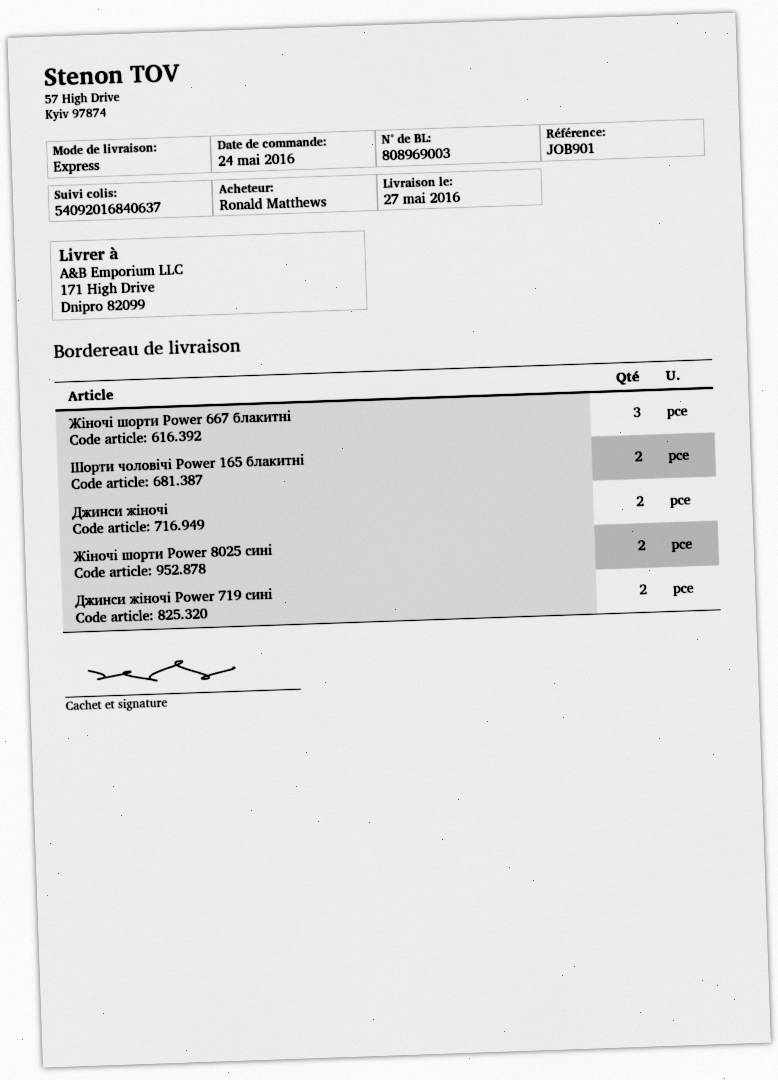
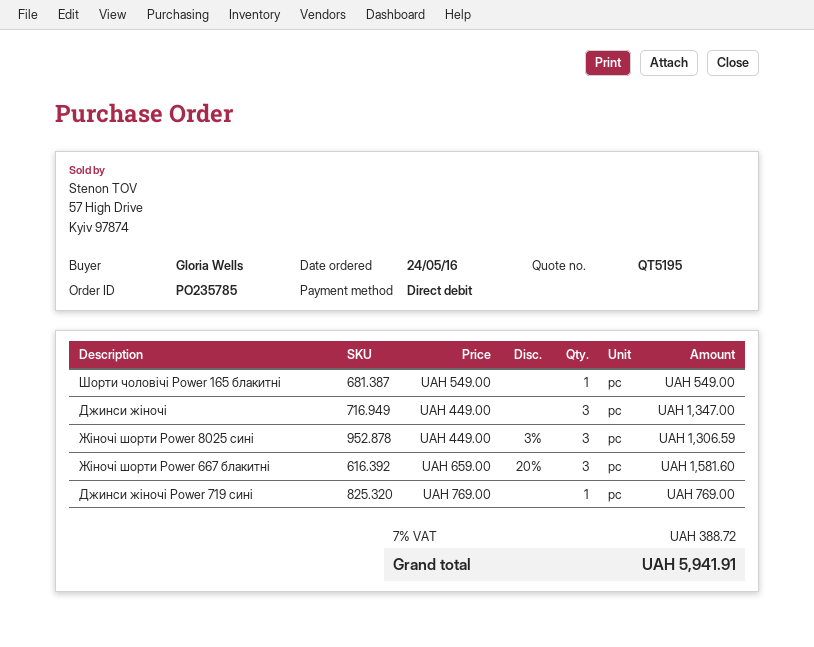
ordered by: Ronald Matthews -> Gloria Wells
Шорти чоловічі Power 165 блакитні: 2 -> 1
Джинси жіночі: 2 -> 3
Жіночі шорти Power 8025 сині: 2 -> 3
Джинси жіночі Power 719 сині: 2 -> 1

